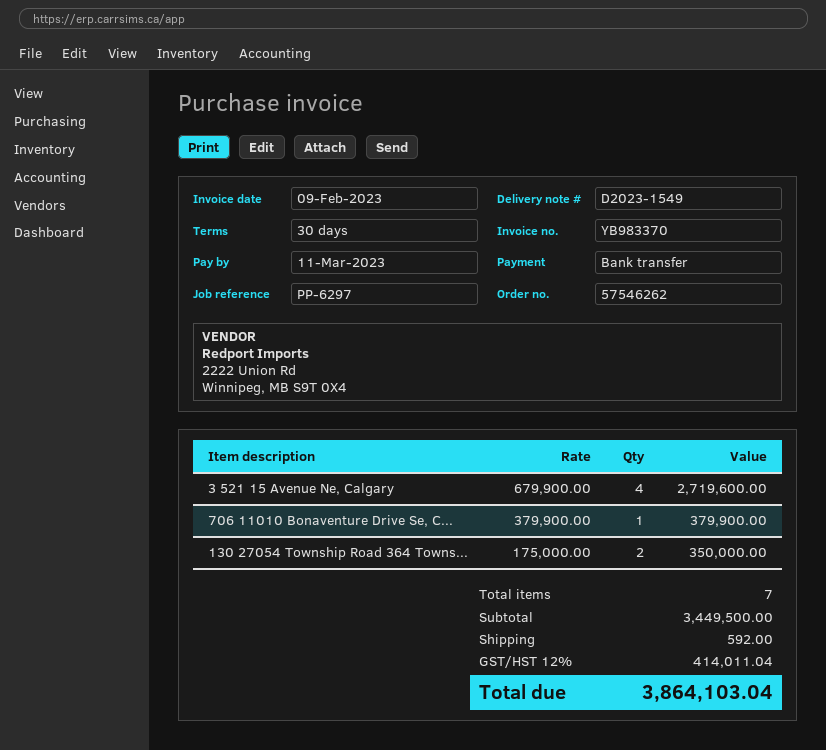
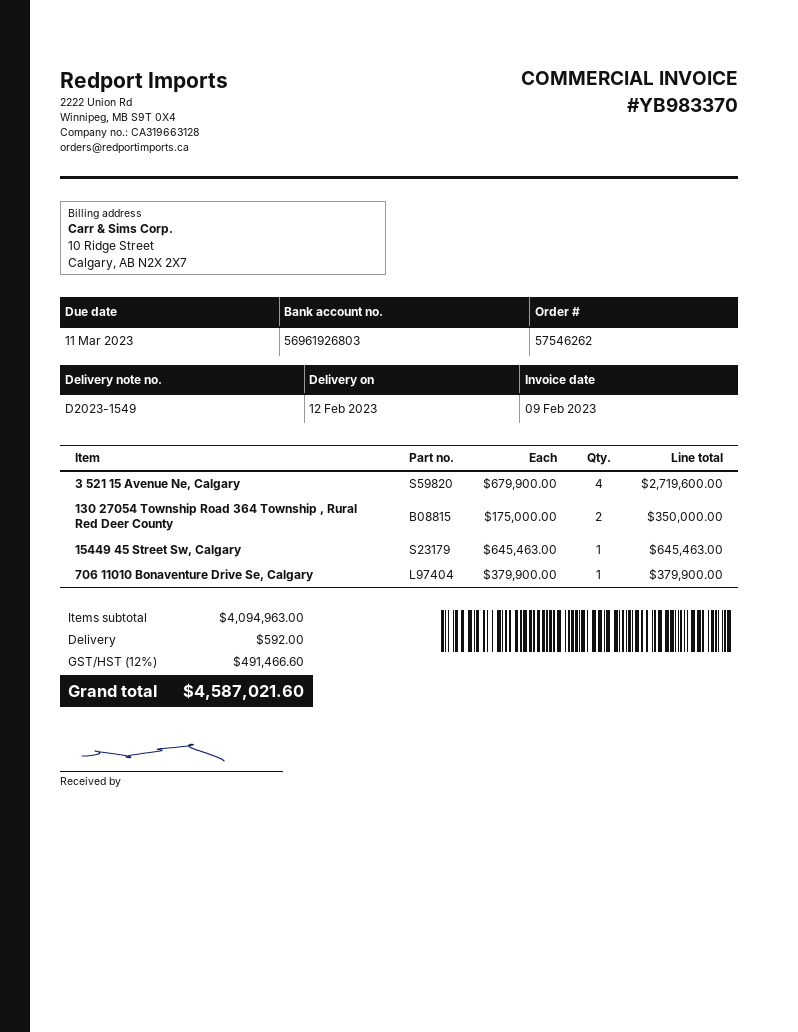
15449 45 Street Sw, Calgary: none -> 1 x 645463.00 = 645463.00
subtotal: 3449500.00 -> 4094963.00
tax: 12% = 414011.04 -> 12% = 491466.60
total: 3864103.04 -> 4587021.60

